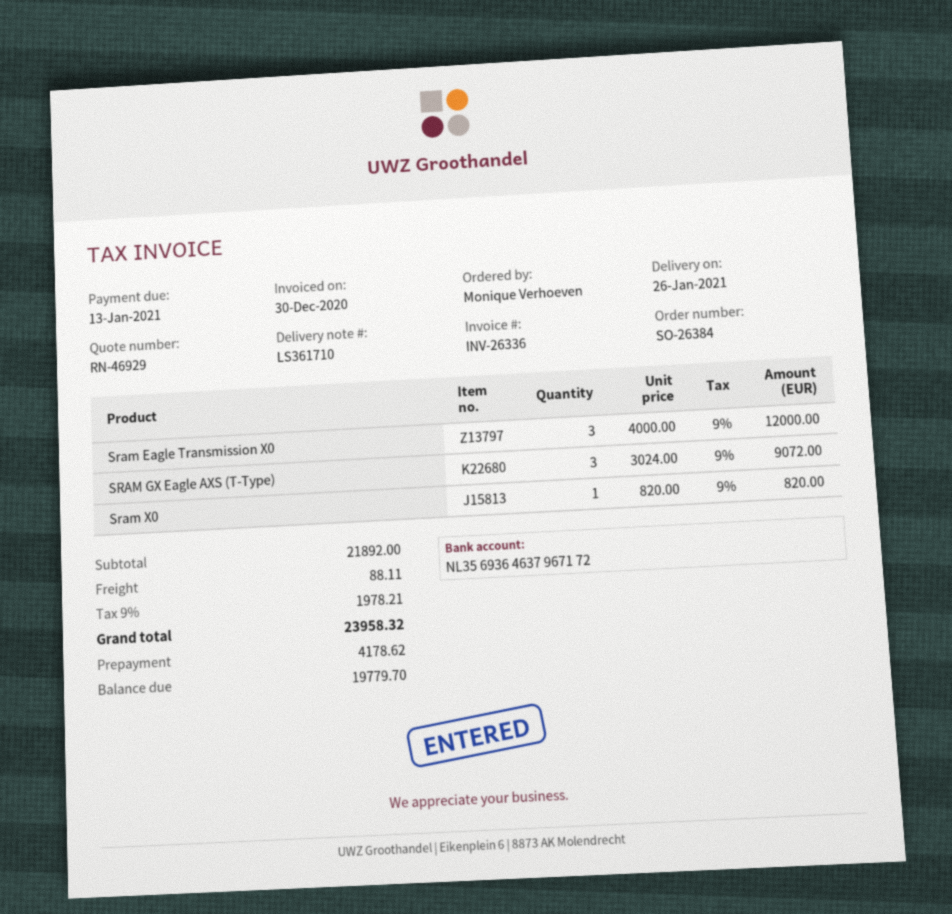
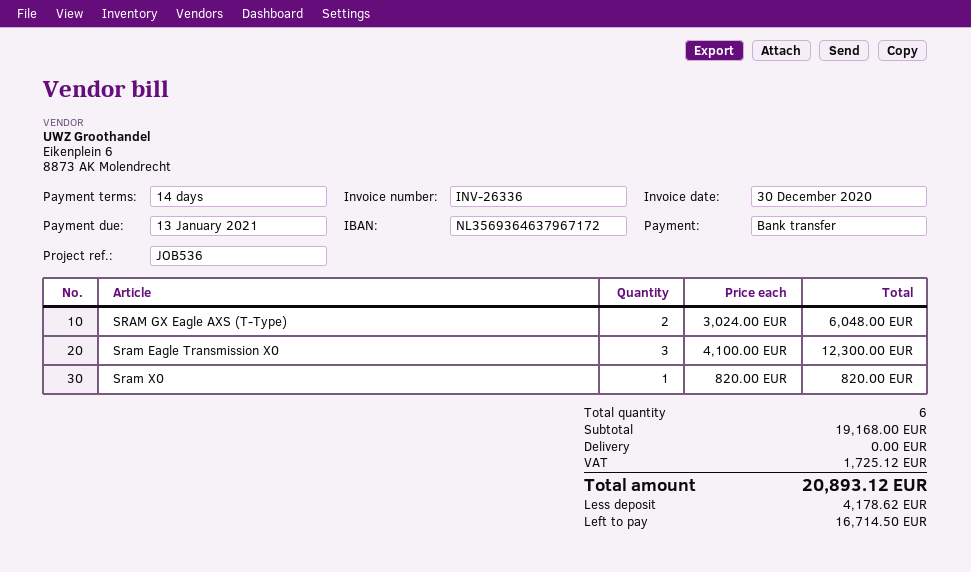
Sram Eagle Transmission X0: 3 x 4000.00 = 12000.00 -> 3 x 4100.00 = 12300.00
SRAM GX Eagle AXS (T-Type): 3 x 3024.00 = 9072.00 -> 2 x 3024.00 = 6048.00
subtotal: 21892.00 -> 19168.00
shipping: 88.11 -> 0.00
tax: 1978.21 -> 1725.12
total: 23958.32 -> 20893.12
balance: 19779.70 -> 16714.50

